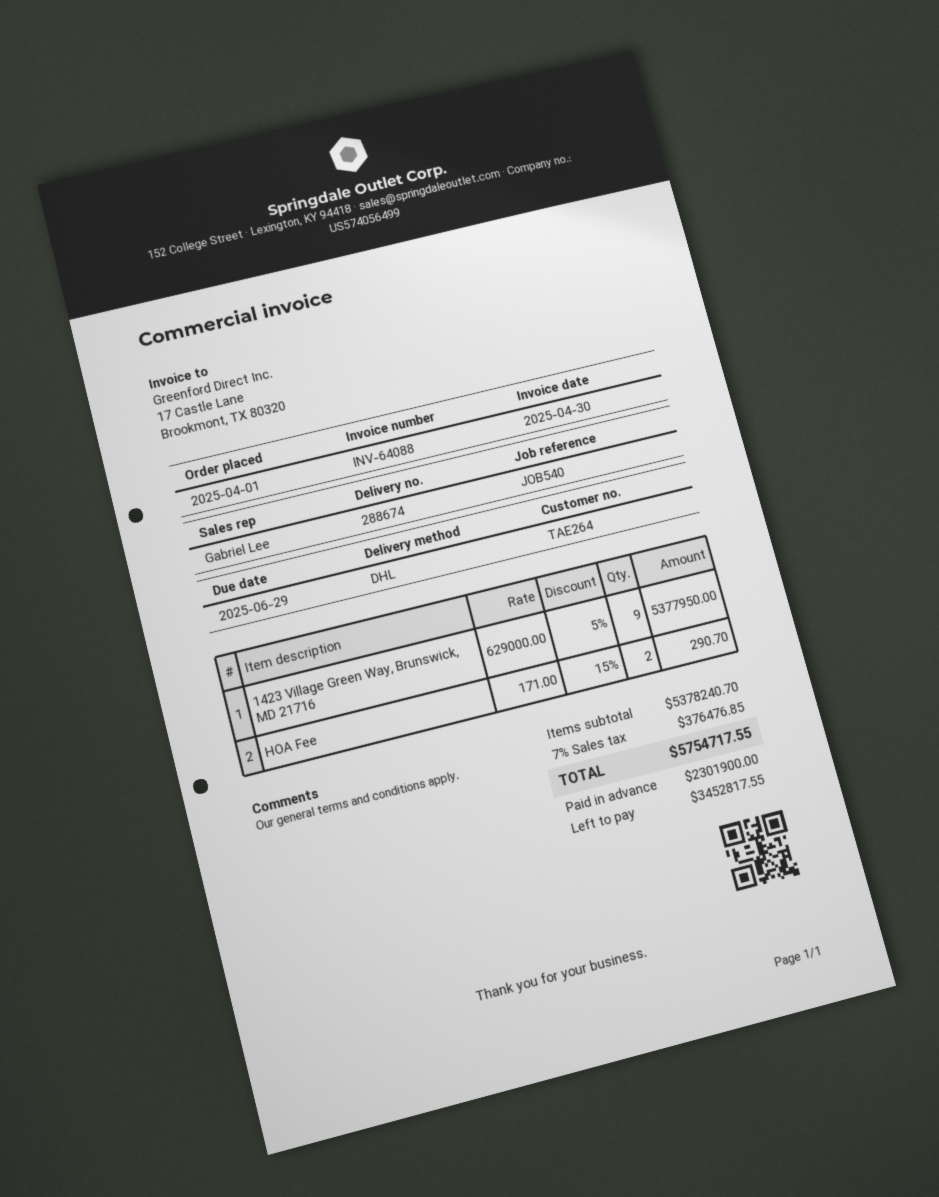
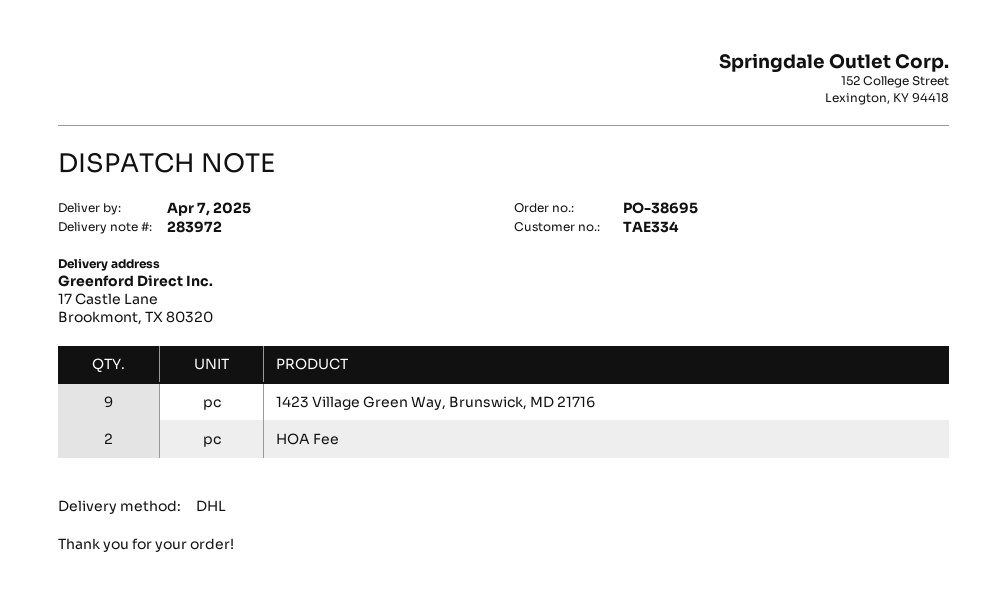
delivery note number: 288674 -> 283972
customer number: TAE264 -> TAE334

